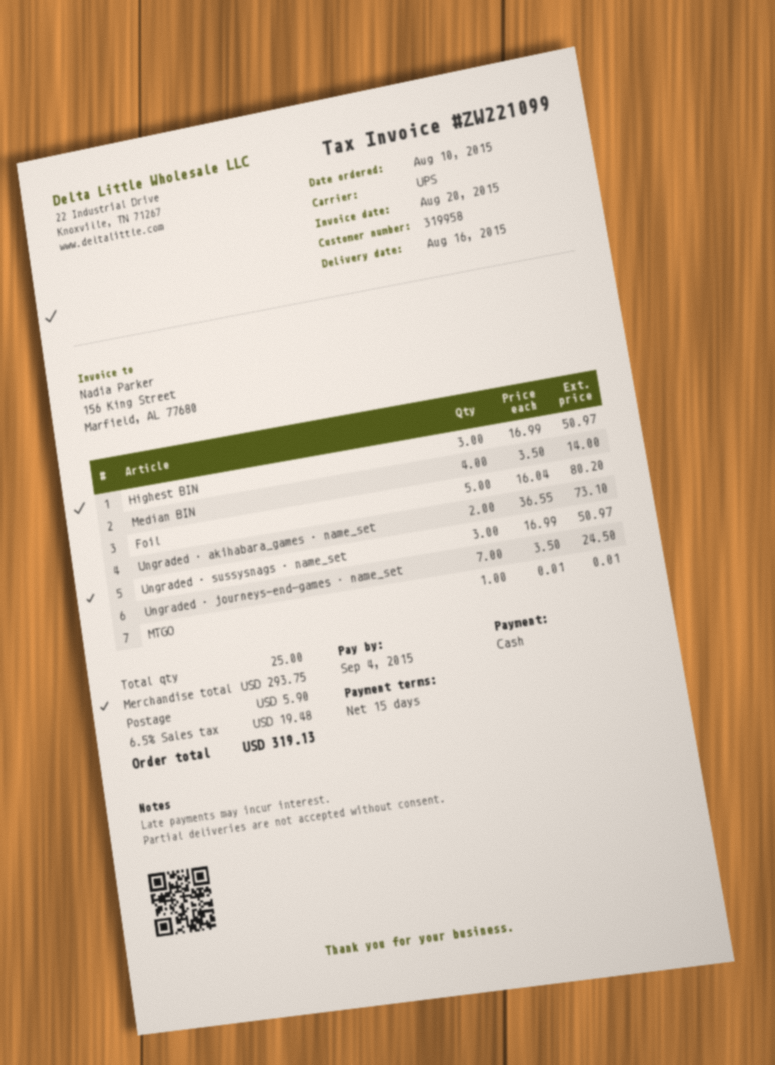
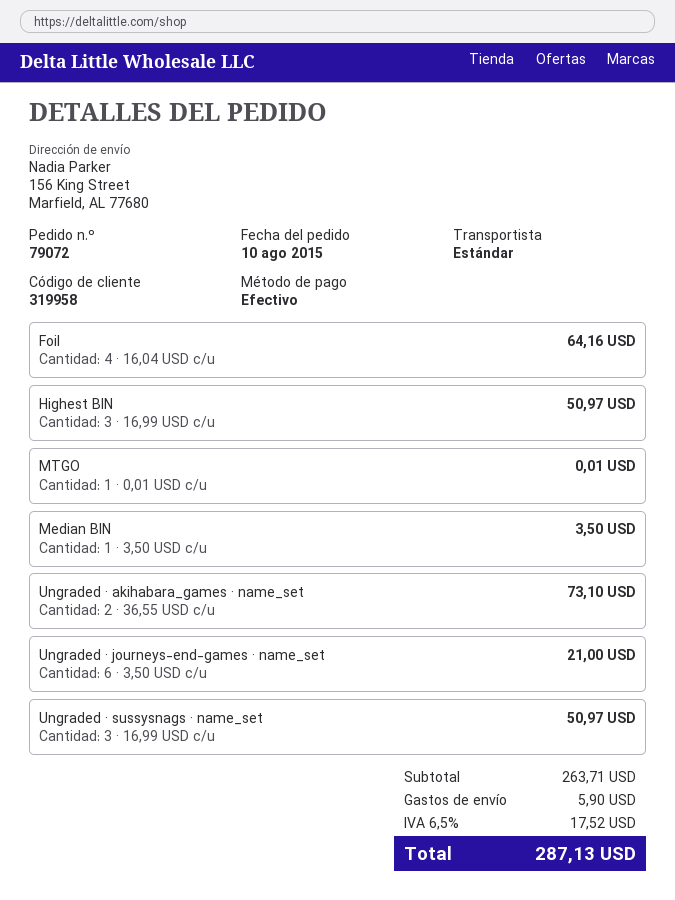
shipping method: UPS -> standard
Median BIN: 4 x 3.50 = 14.00 -> 1 x 3.50 = 3.50
Foil: 5 x 16.04 = 80.20 -> 4 x 16.04 = 64.16
Ungraded · journeys-end-games · name_set: 7 x 3.50 = 24.50 -> 6 x 3.50 = 21.00
subtotal: 293.75 -> 263.71
tax: 6.5% = 19.48 -> 6.5% = 17.52
total: 319.13 -> 287.13

